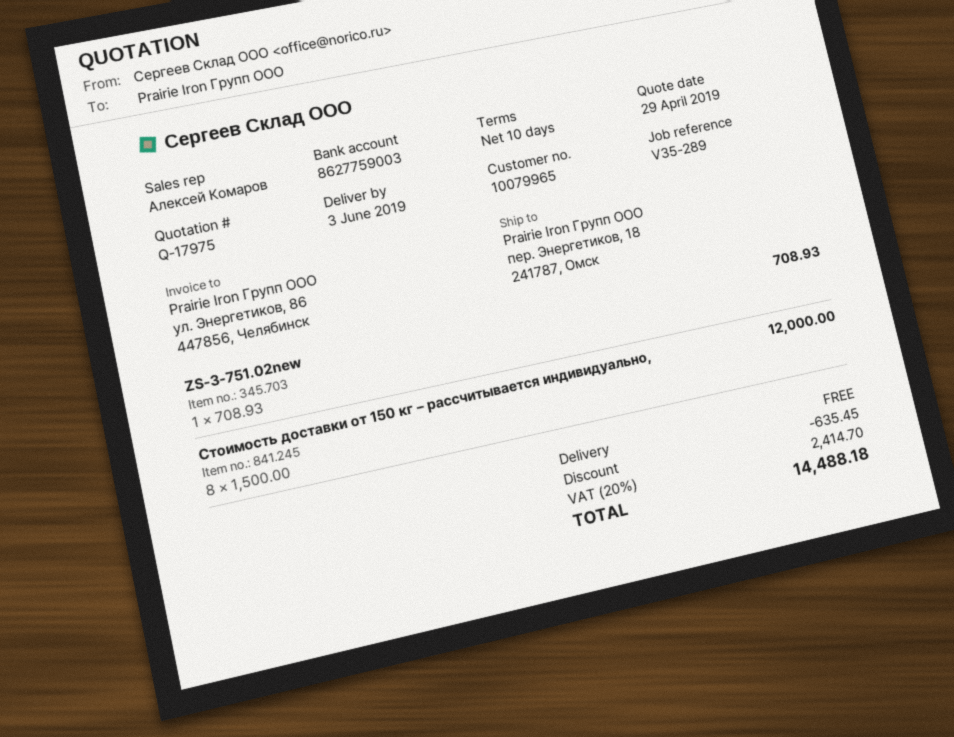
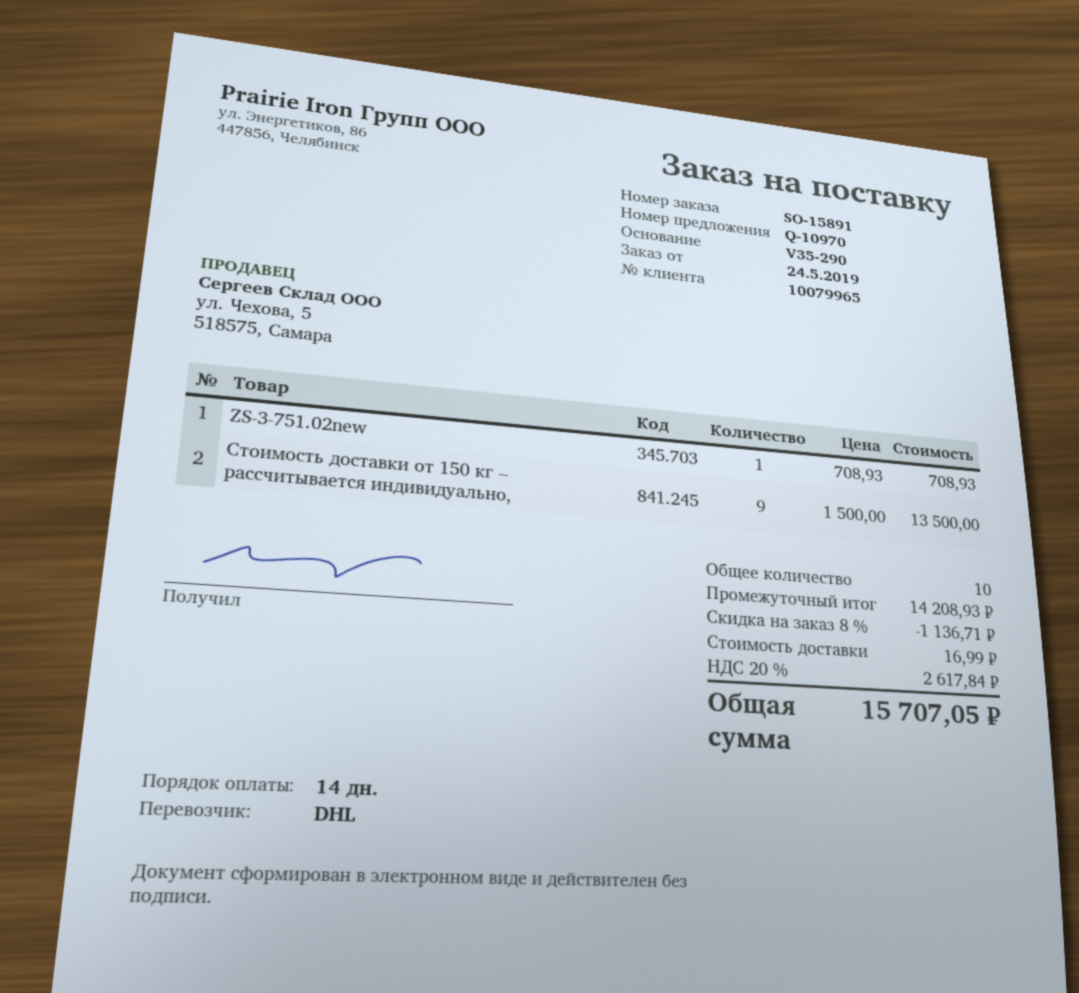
quote number: Q-17975 -> Q-10970
payment terms: 10 days -> 14 days
reference: V35-289 -> V35-290
Стоимость доставки от 150 кг – рассчитывается индивидуально,: 8 x 1500.00 = 12000.00 -> 9 x 1500.00 = 13500.00
discount: 635.45 -> 1136.71
shipping: 0.00 -> 16.99
tax: 20% = 2414.70 -> 20% = 2617.84
total: 14488.18 -> 15707.05

